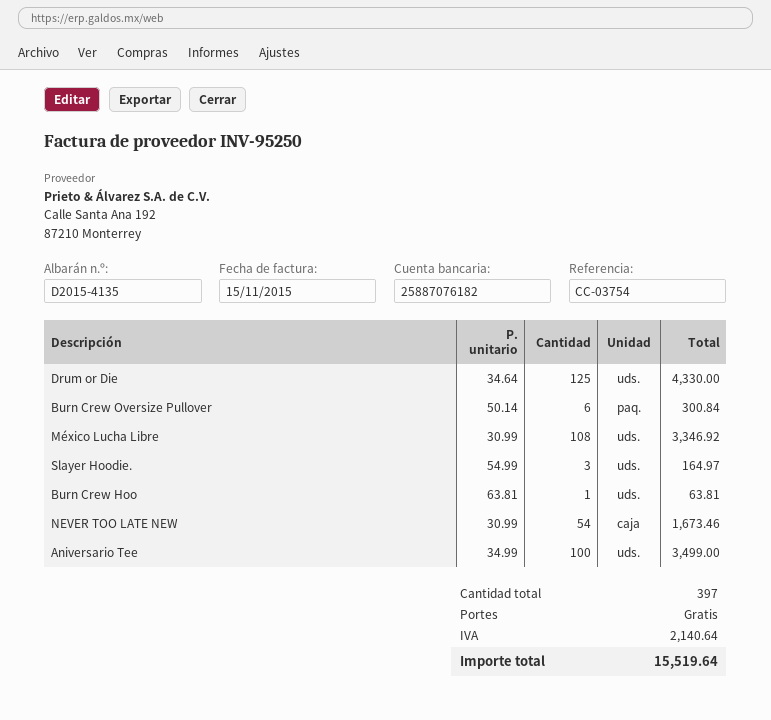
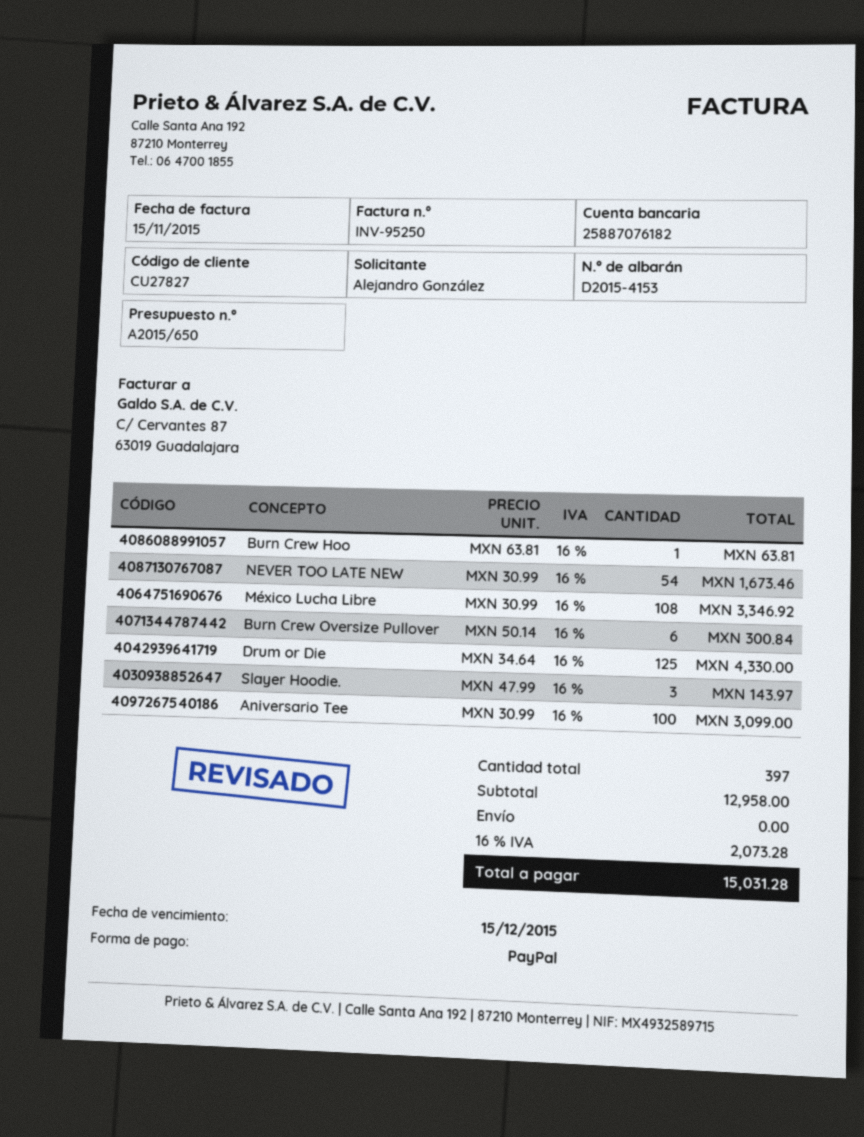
delivery note number: D2015-4135 -> D2015-4153
Slayer Hoodie.: 3 x 54.99 = 164.97 -> 3 x 47.99 = 143.97
Aniversario Tee: 100 x 34.99 = 3499.00 -> 100 x 30.99 = 3099.00
tax: 2140.64 -> 2073.28
total: 15519.64 -> 15031.28

